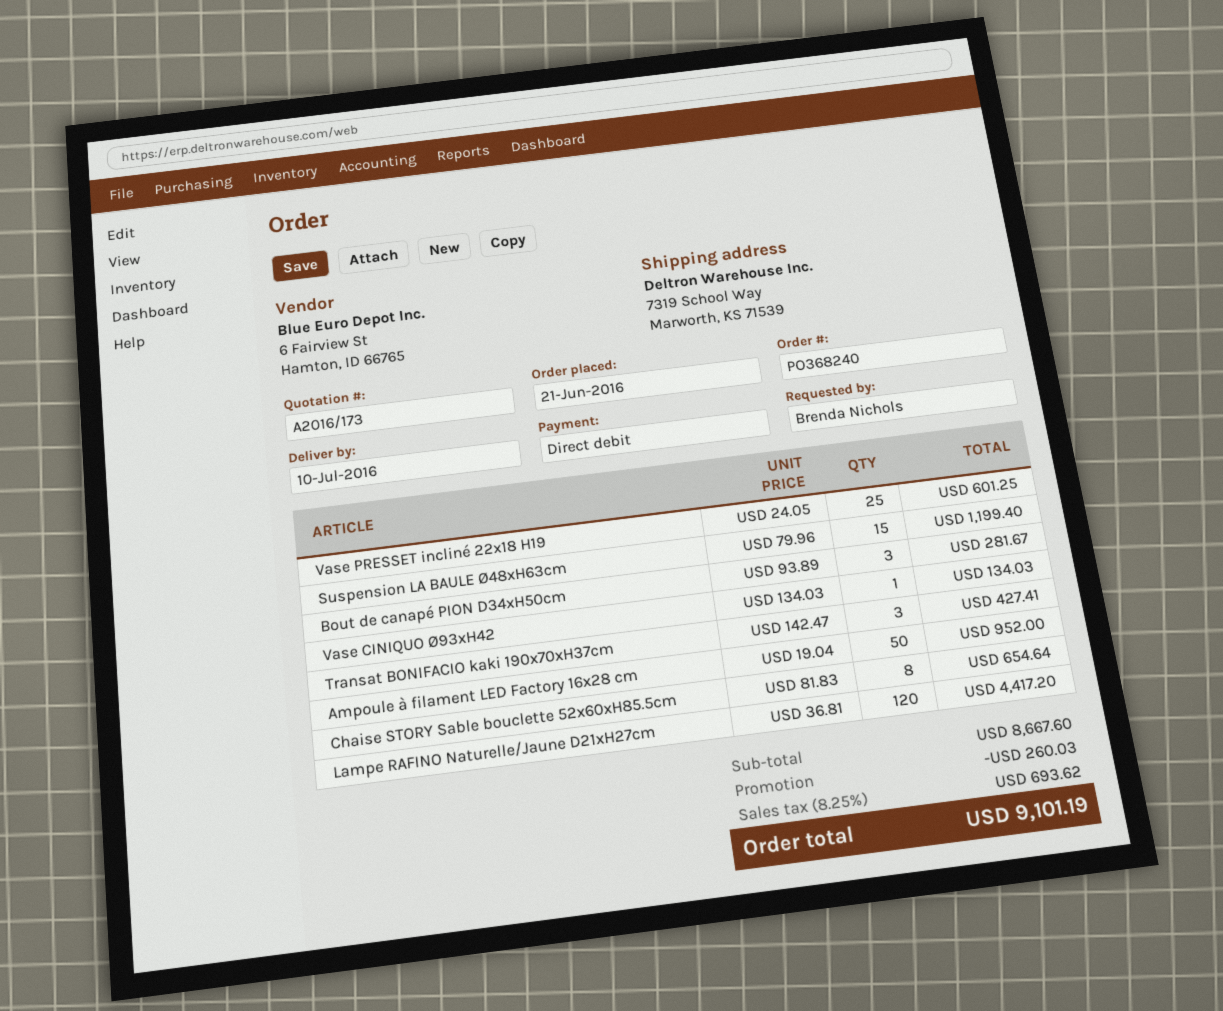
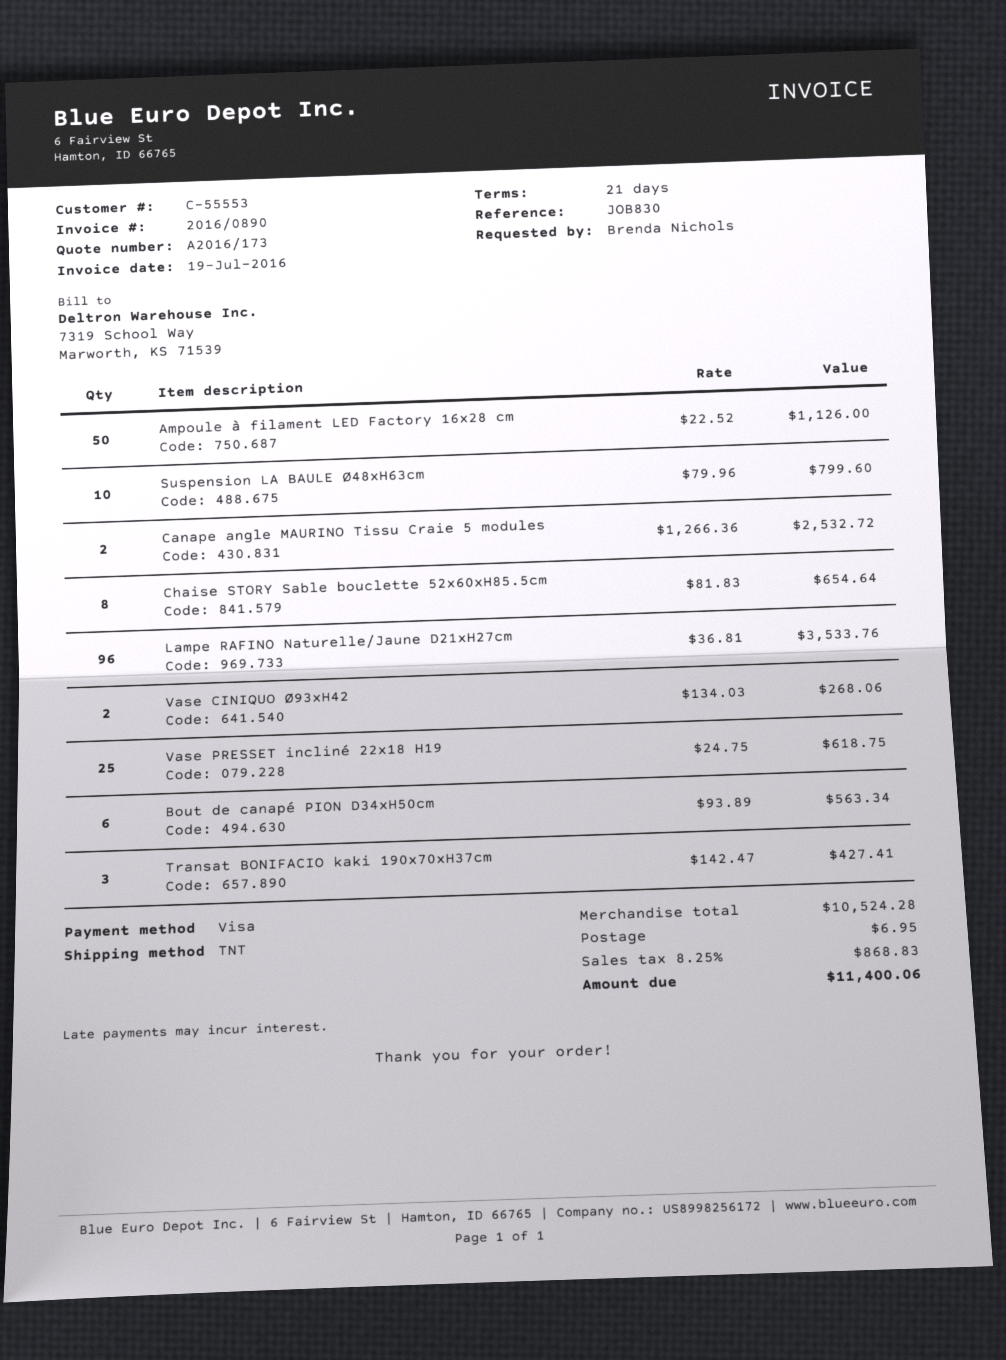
payment method: direct debit -> Visa
Vase PRESSET incliné 22x18 H19: 25 x 24.05 = 601.25 -> 25 x 24.75 = 618.75
Suspension LA BAULE Ø48xH63cm: 15 x 79.96 = 1199.40 -> 10 x 79.96 = 799.60
Bout de canapé PION D34xH50cm: 3 x 93.89 = 281.67 -> 6 x 93.89 = 563.34
Vase CINIQUO Ø93xH42: 1 x 134.03 = 134.03 -> 2 x 134.03 = 268.06
Ampoule à filament LED Factory 16x28 cm: 50 x 19.04 = 952.00 -> 50 x 22.52 = 1126.00
Lampe RAFINO Naturelle/Jaune D21xH27cm: 120 x 36.81 = 4417.20 -> 96 x 36.81 = 3533.76
Canape angle MAURINO Tissu Craie 5 modules: none -> 2 x 1266.36 = 2532.72
subtotal: 8667.60 -> 10524.28
discount: 260.03 -> none
shipping: none -> 6.95
tax: 8.25% = 693.62 -> 8.25% = 868.83
total: 9101.19 -> 11400.06

